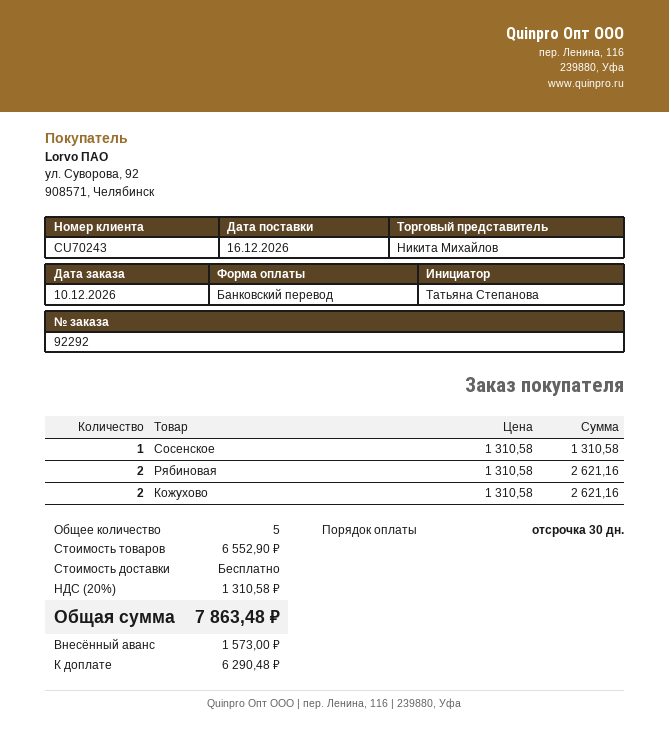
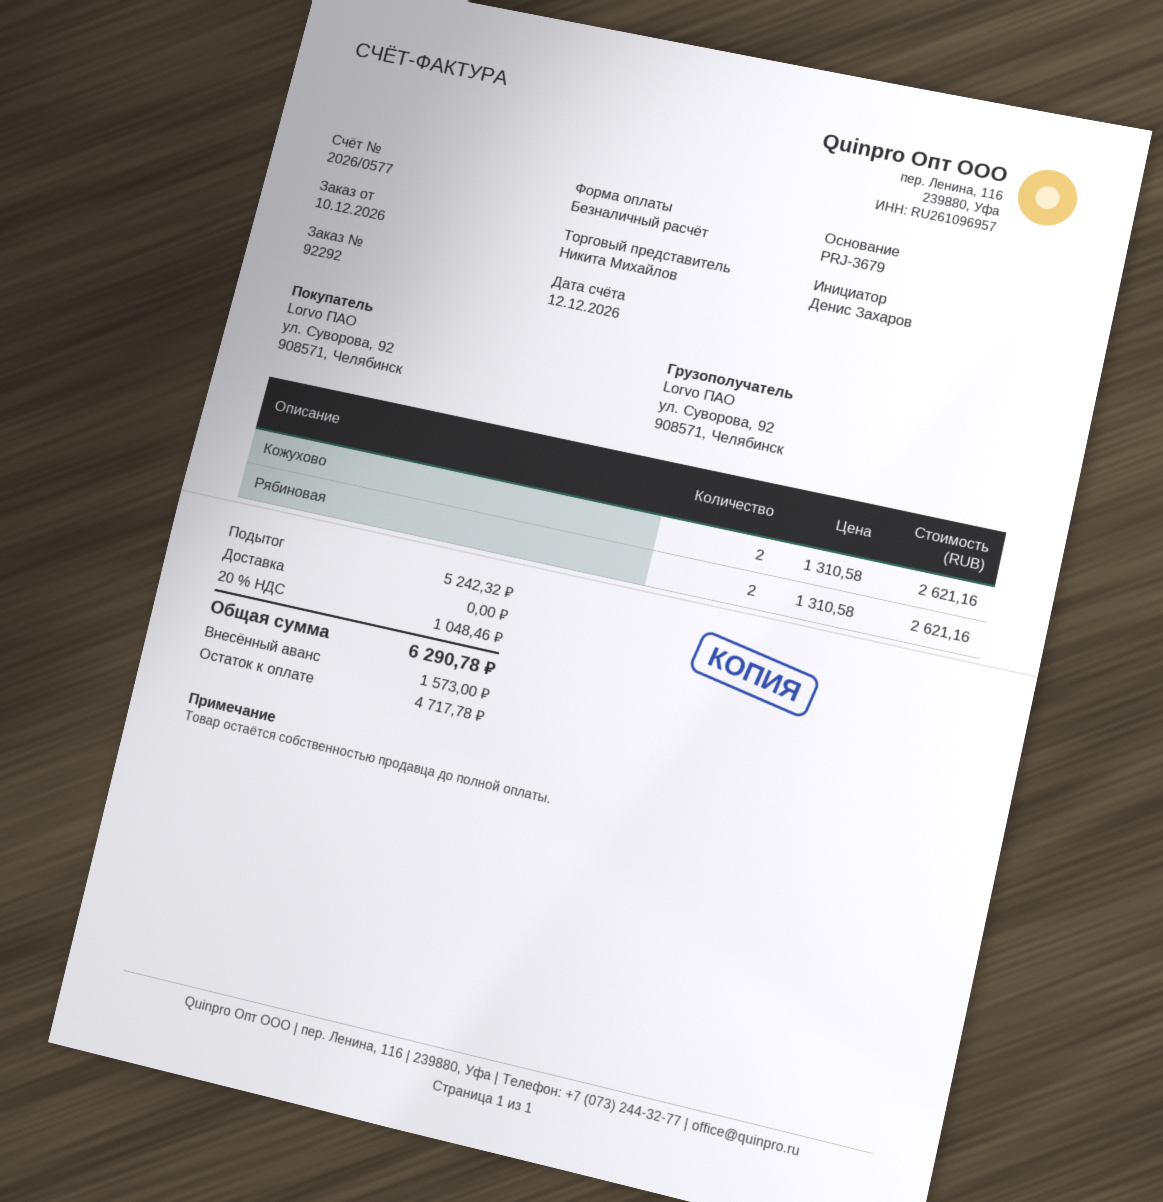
ordered by: Татьяна Степанова -> Денис Захаров
Сосенское: 1 x 1310.58 = 1310.58 -> none
subtotal: 6552.90 -> 5242.32
tax: 20% = 1310.58 -> 20% = 1048.46
total: 7863.48 -> 6290.78
balance: 6290.48 -> 4717.78

